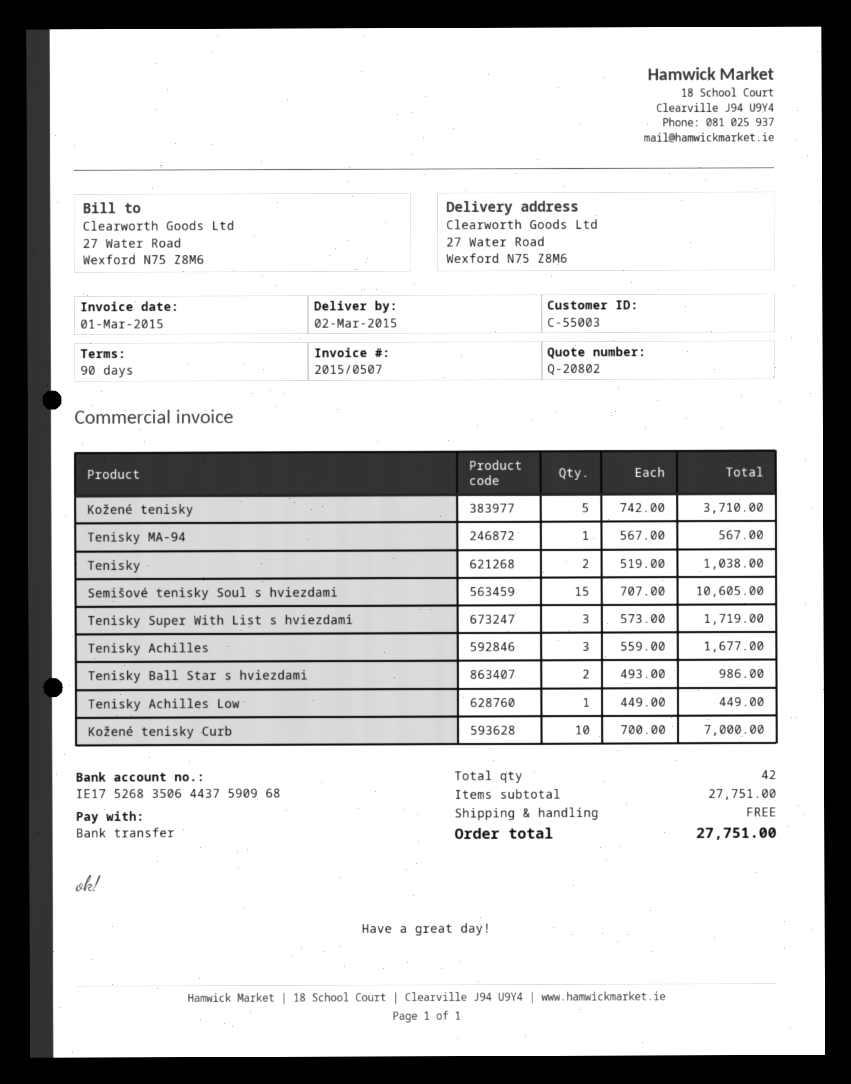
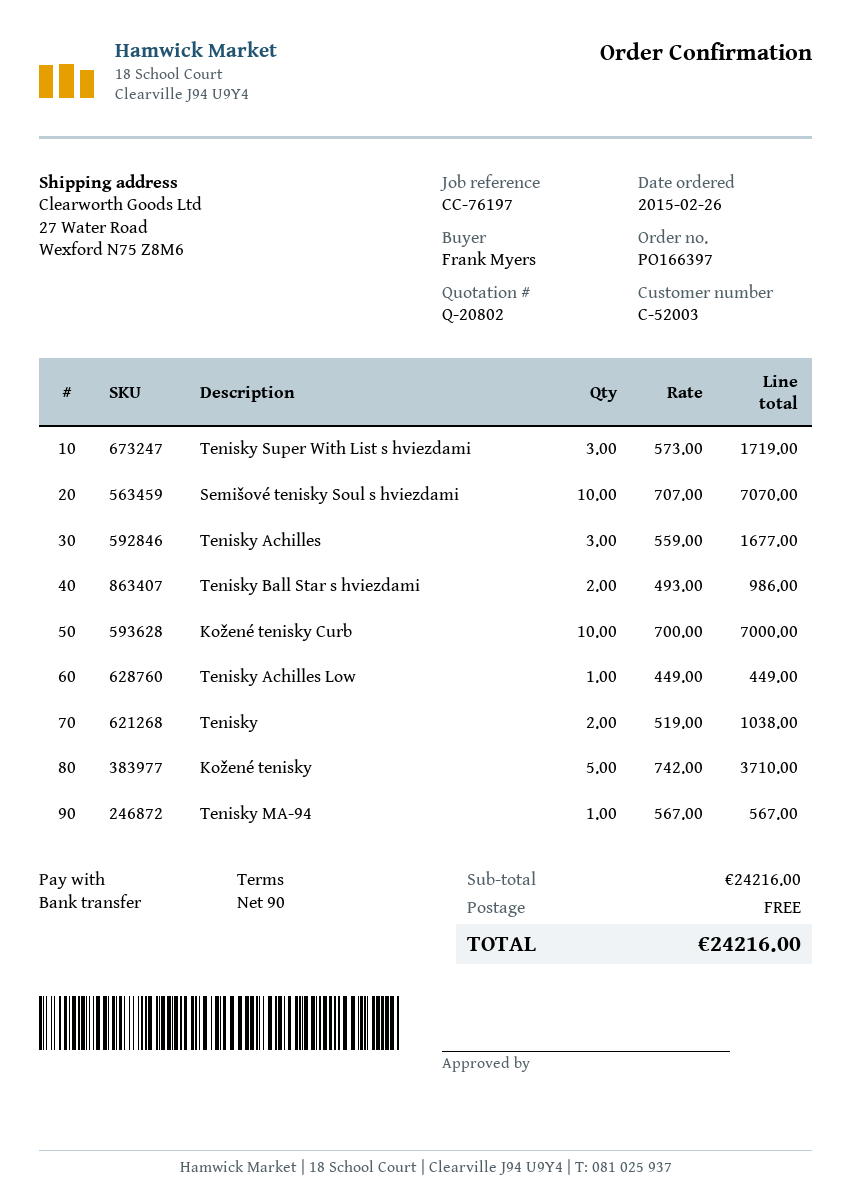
customer number: C-55003 -> C-52003
Semišové tenisky Soul s hviezdami: 15 x 707.00 = 10605.00 -> 10 x 707.00 = 7070.00
subtotal: 27751.00 -> 24216.00
total: 27751.00 -> 24216.00

